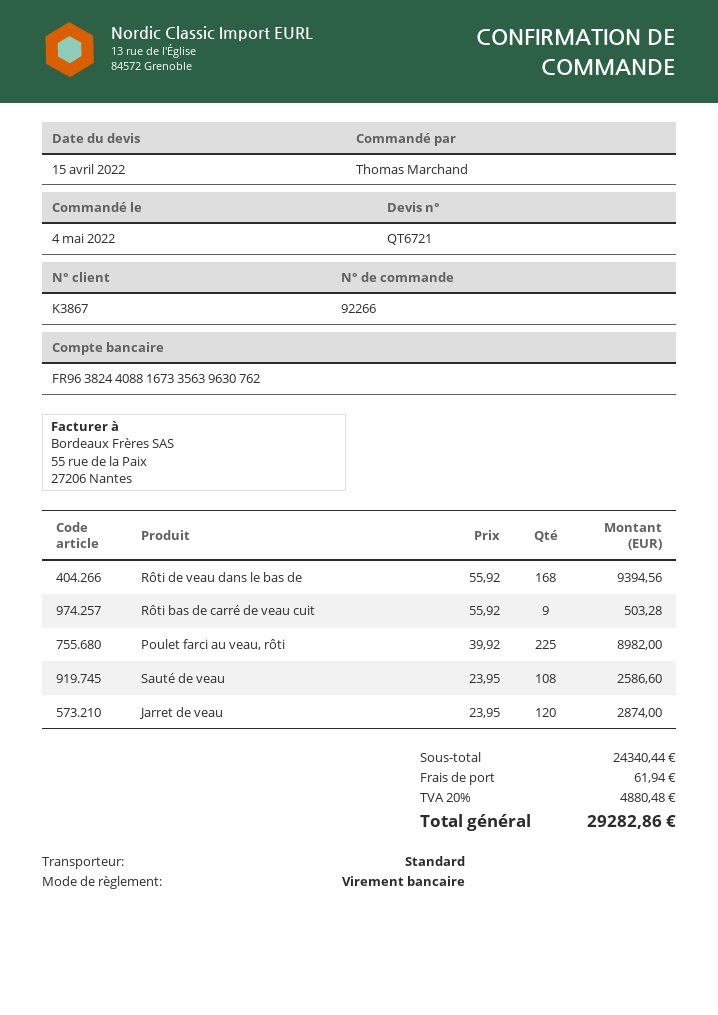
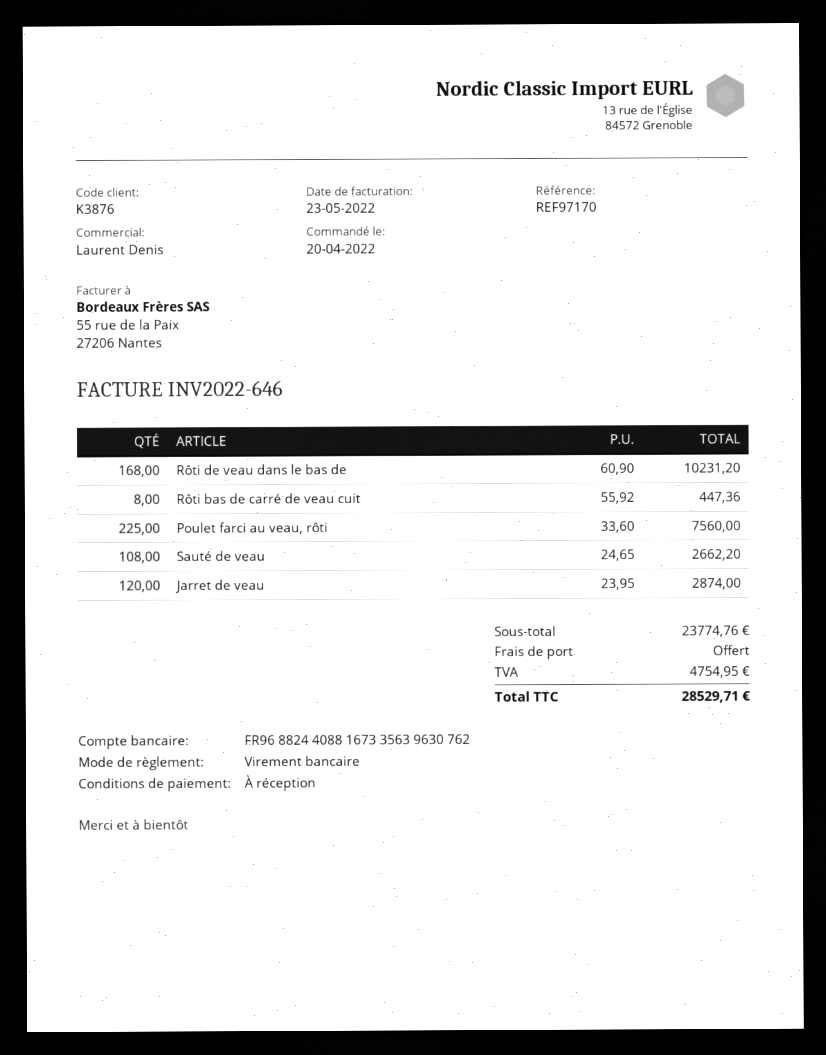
order date: 2022-05-04 -> 2022-04-20
customer number: K3867 -> K3876
bank account: FR9638244088167335639630762 -> FR9688244088167335639630762
Rôti de veau dans le bas de: 168 x 55.92 = 9394.56 -> 168 x 60.90 = 10231.20
Rôti bas de carré de veau cuit: 9 x 55.92 = 503.28 -> 8 x 55.92 = 447.36
Poulet farci au veau, rôti: 225 x 39.92 = 8982.00 -> 225 x 33.60 = 7560.00
Sauté de veau: 108 x 23.95 = 2586.60 -> 108 x 24.65 = 2662.20
subtotal: 24340.44 -> 23774.76
shipping: 61.94 -> 0.00
tax: 4880.48 -> 4754.95
total: 29282.86 -> 28529.71

